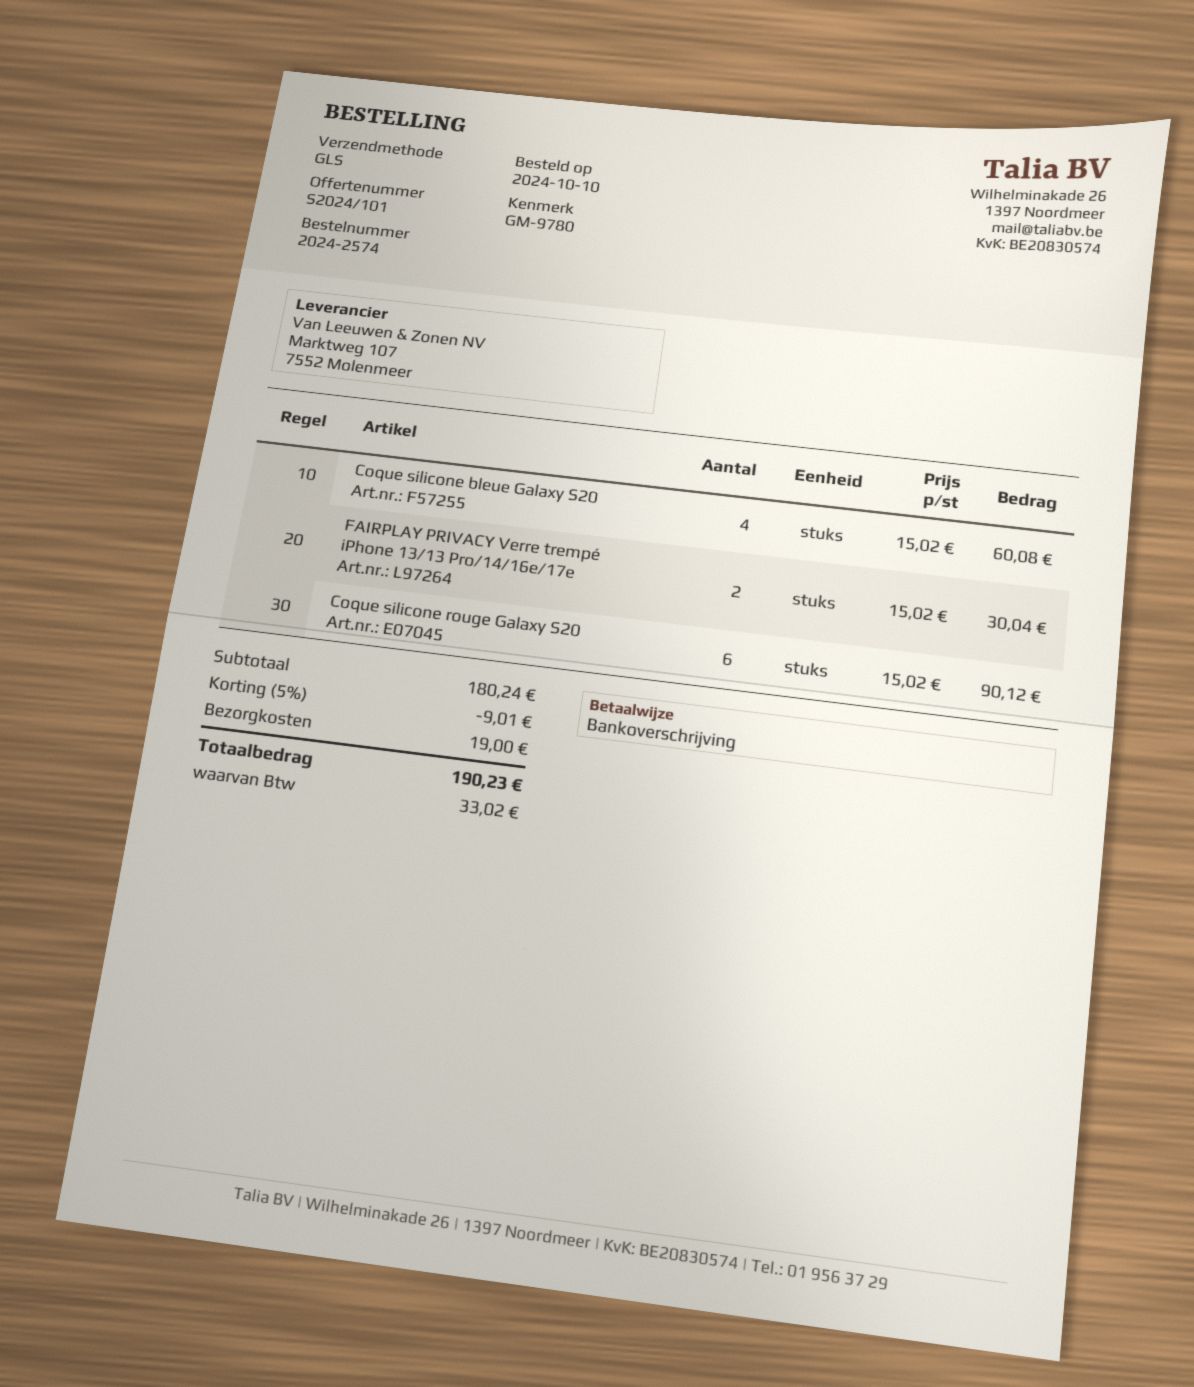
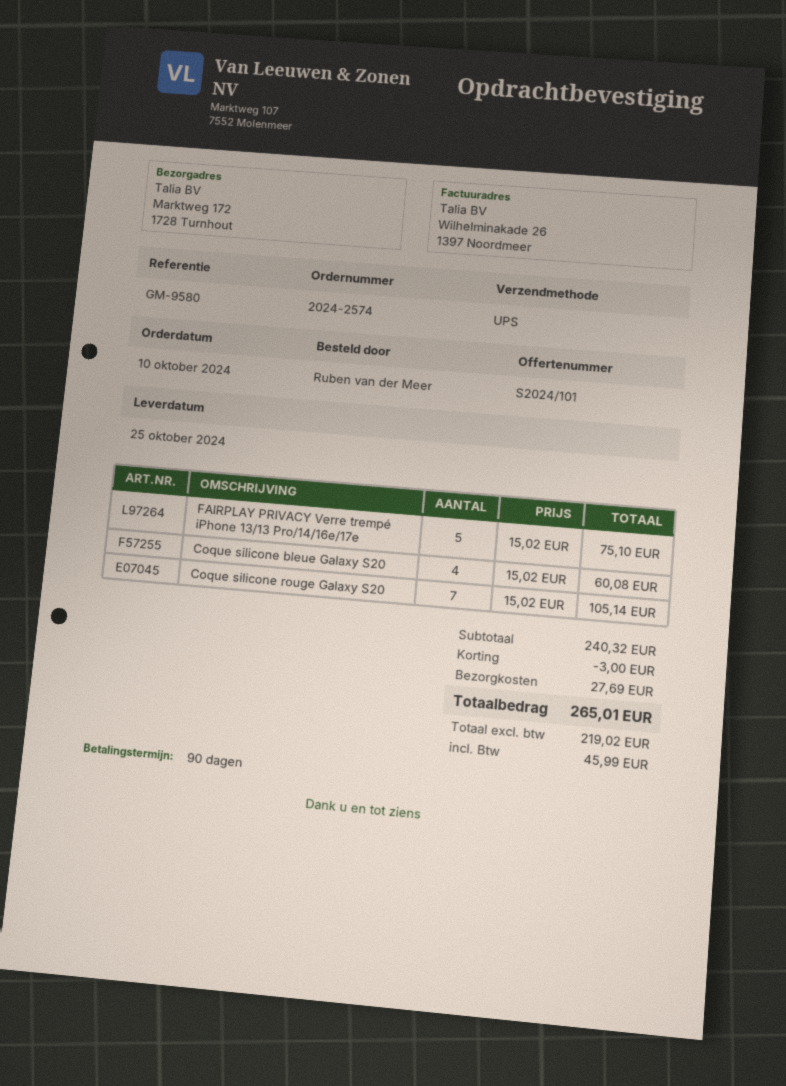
reference: GM-9780 -> GM-9580
shipping method: GLS -> UPS
FAIRPLAY PRIVACY Verre trempé iPhone 13/13 Pro/14/16e/17e: 2 x 15.02 = 30.04 -> 5 x 15.02 = 75.10
Coque silicone rouge Galaxy S20: 6 x 15.02 = 90.12 -> 7 x 15.02 = 105.14
subtotal: 180.24 -> 240.32
discount: 9.01 -> 3.00
shipping: 19.00 -> 27.69
tax: 33.02 -> 45.99
total: 190.23 -> 265.01

